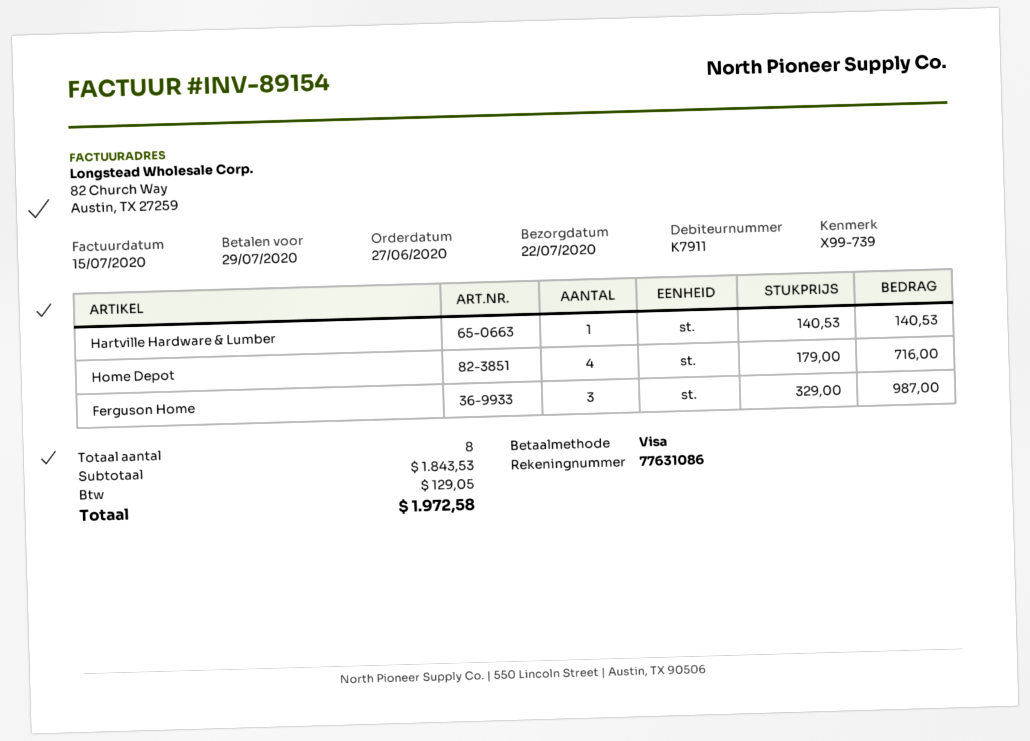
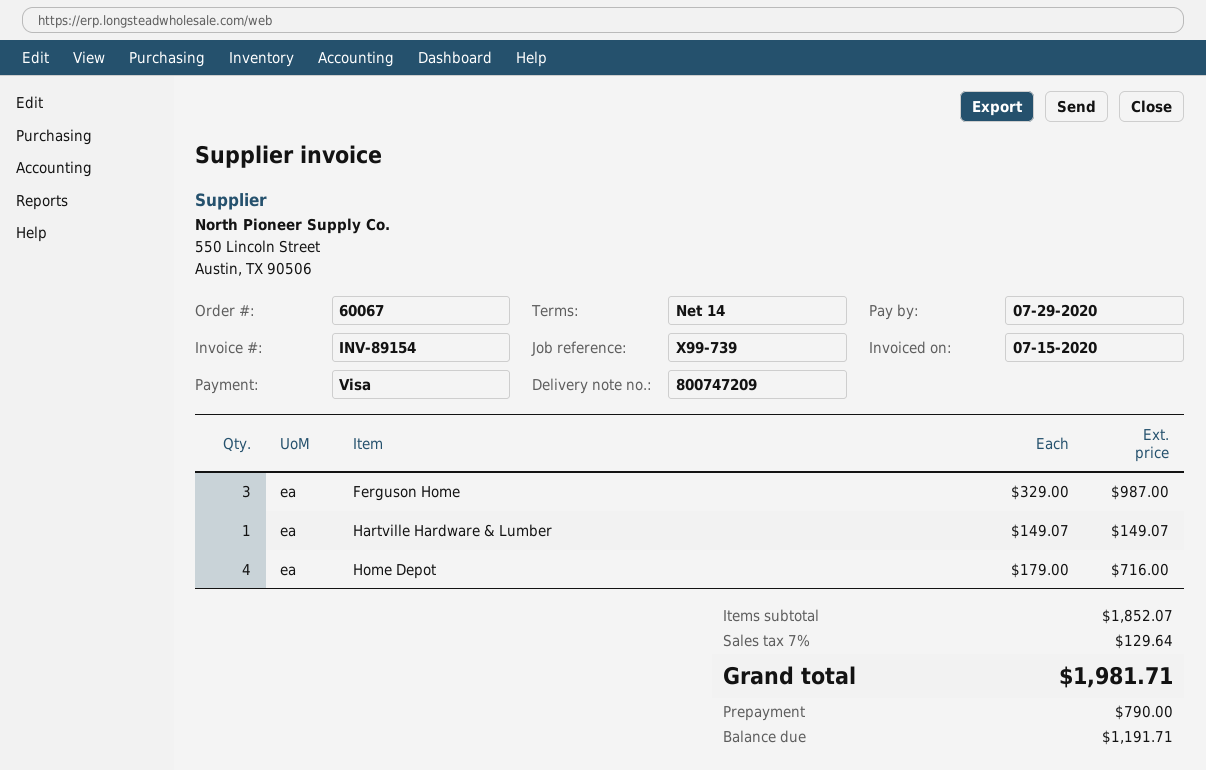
Hartville Hardware & Lumber: 1 x 140.53 = 140.53 -> 1 x 149.07 = 149.07
subtotal: 1843.53 -> 1852.07
tax: 129.05 -> 129.64
total: 1972.58 -> 1981.71

